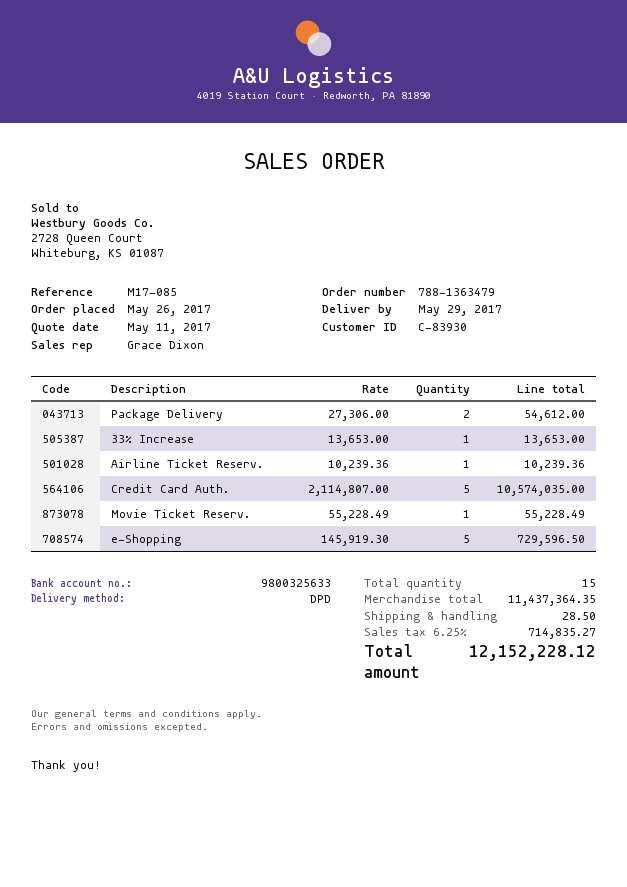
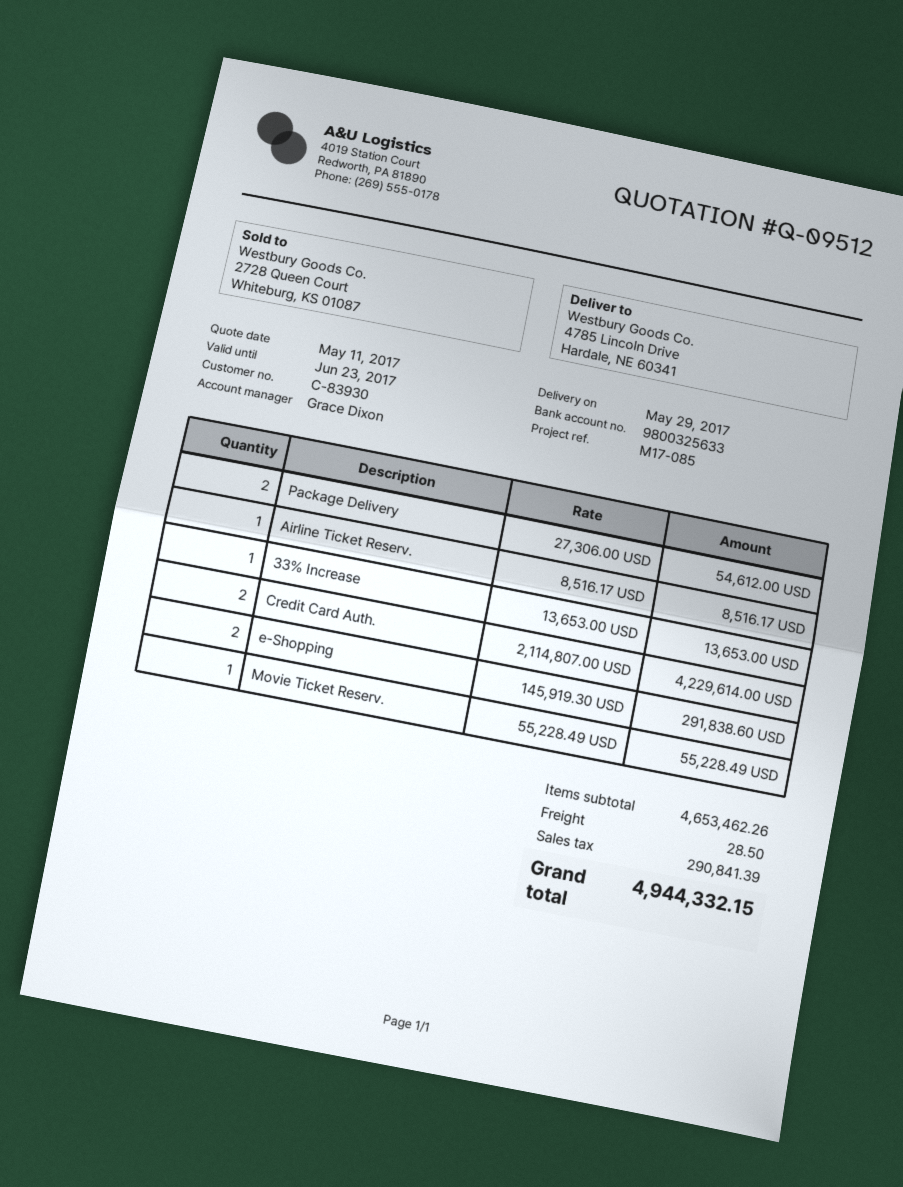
Airline Ticket Reserv.: 1 x 10239.36 = 10239.36 -> 1 x 8516.17 = 8516.17
Credit Card Auth.: 5 x 2114807.00 = 10574035.00 -> 2 x 2114807.00 = 4229614.00
e-Shopping: 5 x 145919.30 = 729596.50 -> 2 x 145919.30 = 291838.60
subtotal: 11437364.35 -> 4653462.26
tax: 714835.27 -> 290841.39
total: 12152228.12 -> 4944332.15

